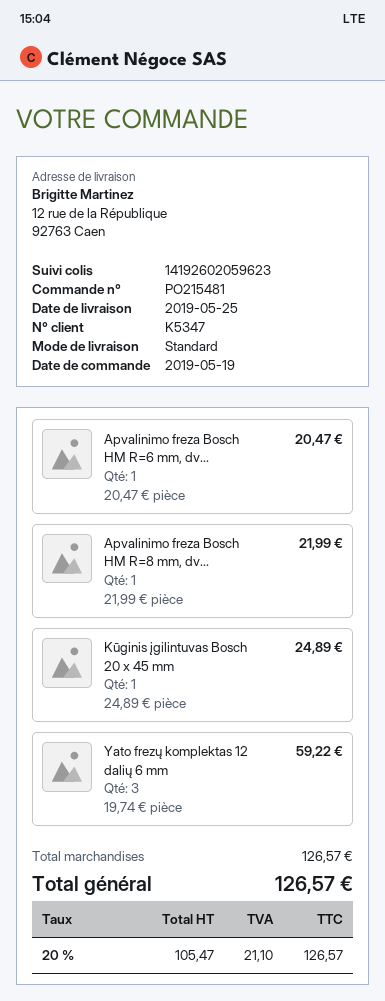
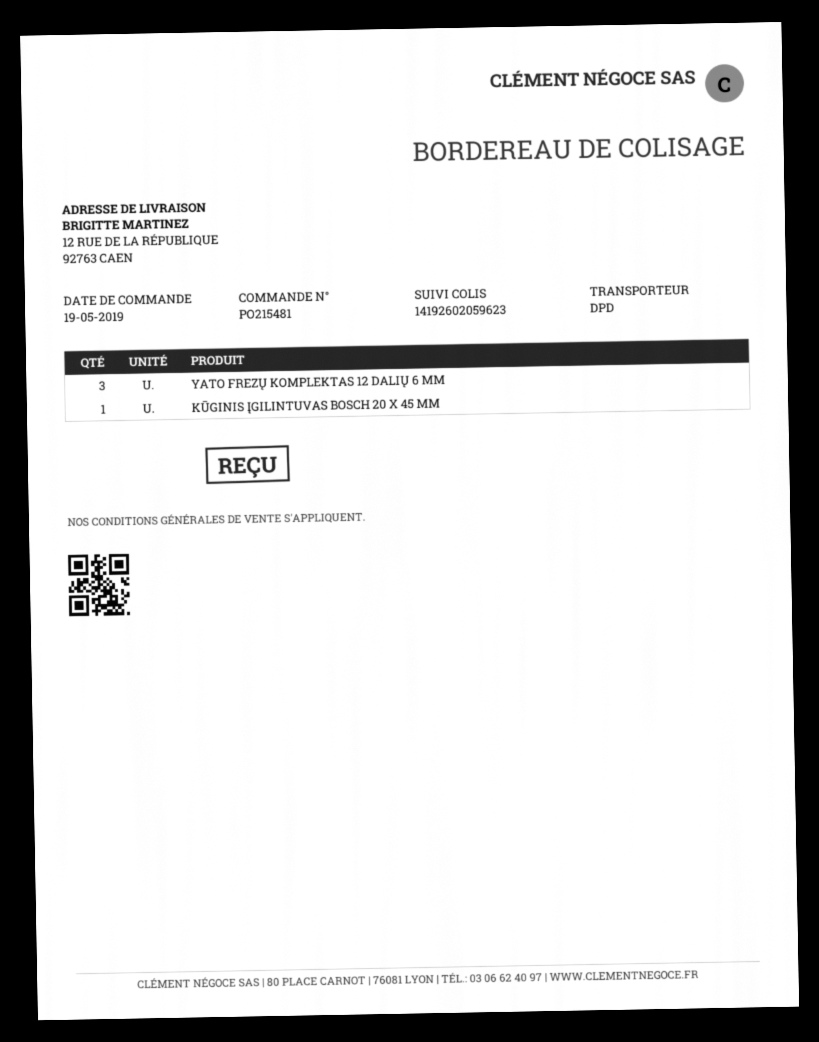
shipping method: standard -> DPD
Apvalinimo freza Bosch HM R=6 mm, dv...: 1 -> none
Apvalinimo freza Bosch HM R=8 mm, dv...: 1 -> none

